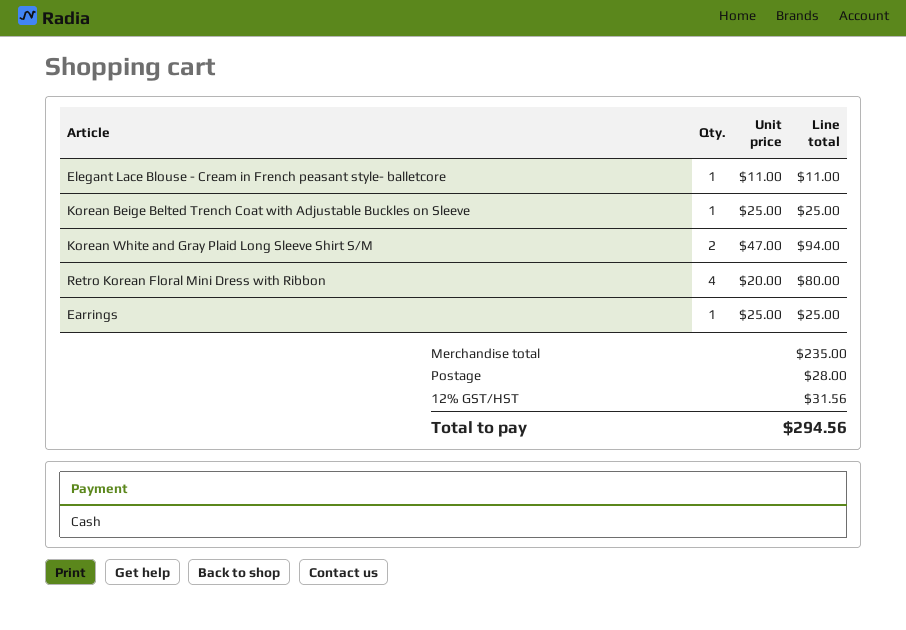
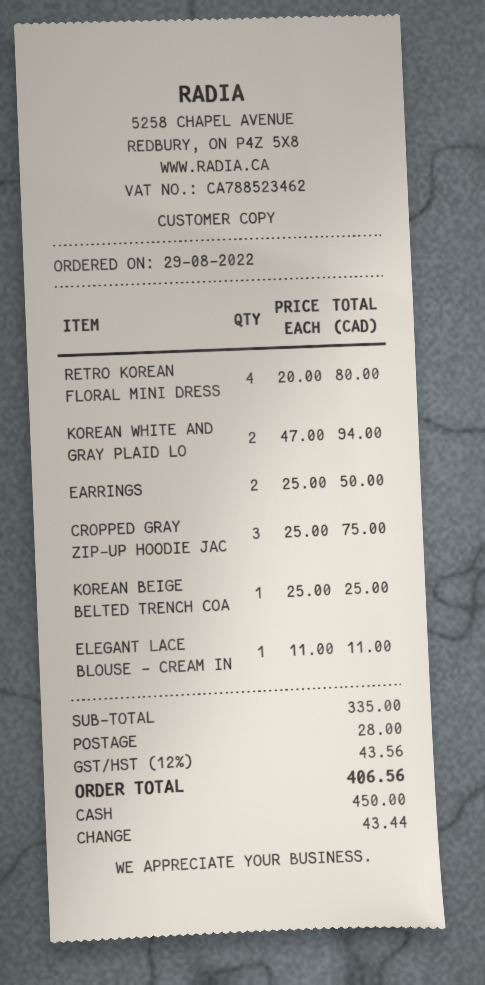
Earrings: 1 x 25.00 = 25.00 -> 2 x 25.00 = 50.00
CROPPED GRAY ZIP-UP HOODIE JAC: none -> 3 x 25.00 = 75.00
subtotal: 235.00 -> 335.00
tax: 12% = 31.56 -> 12% = 43.56
total: 294.56 -> 406.56

